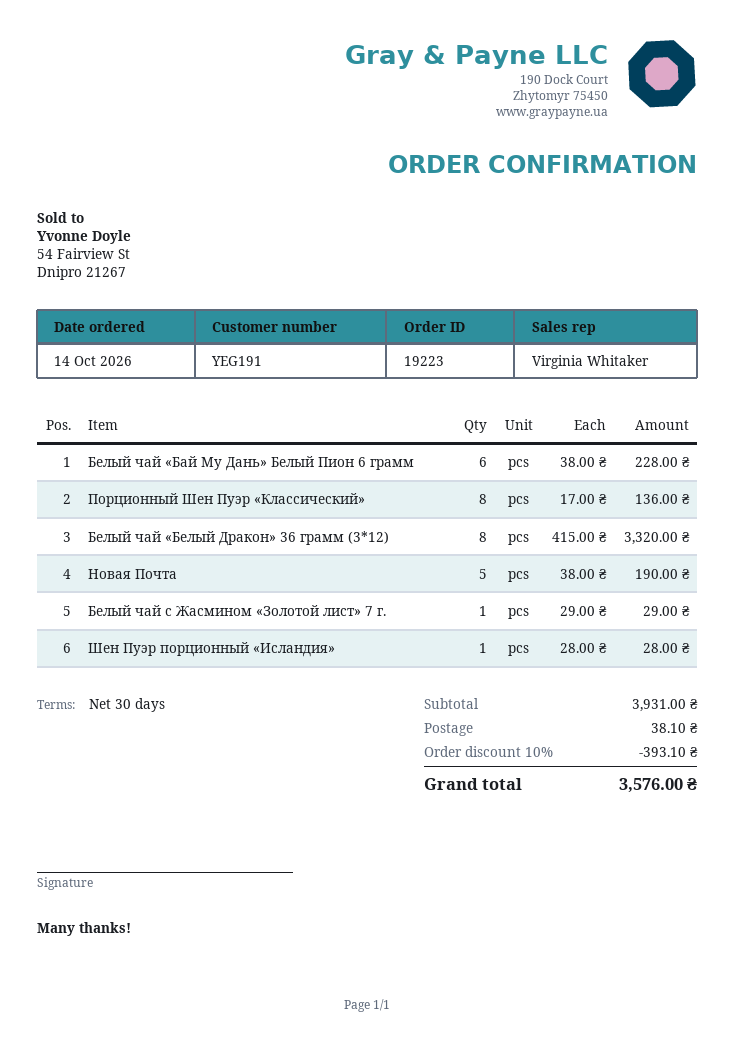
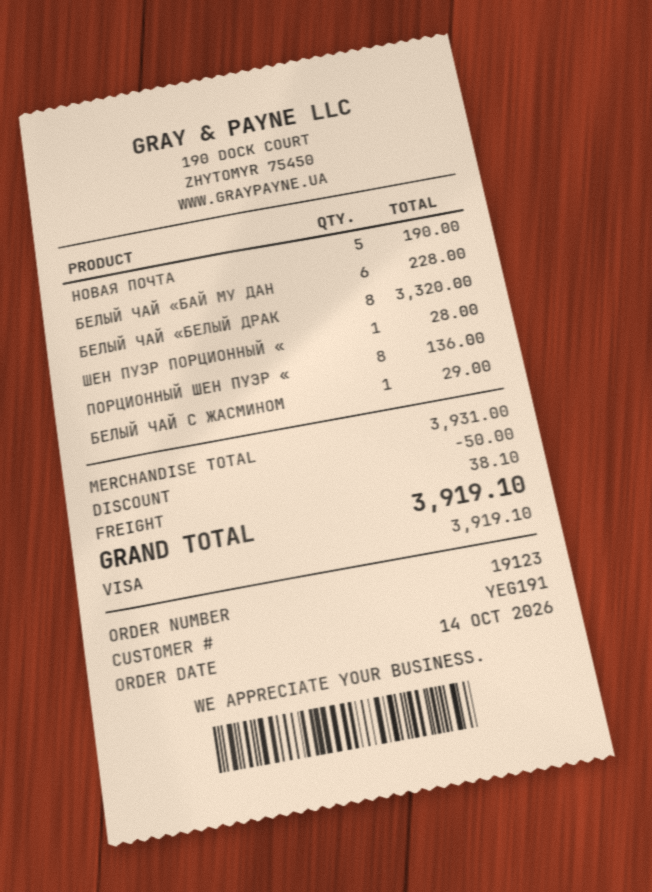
order number: 19223 -> 19123
discount: 393.10 -> 50.00
total: 3576.00 -> 3919.10

